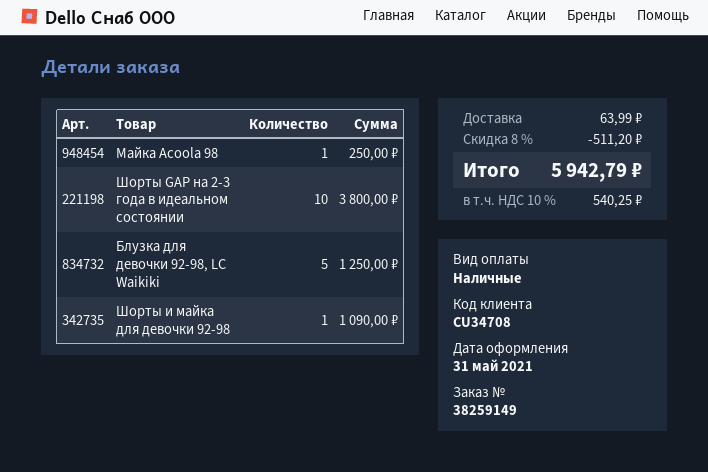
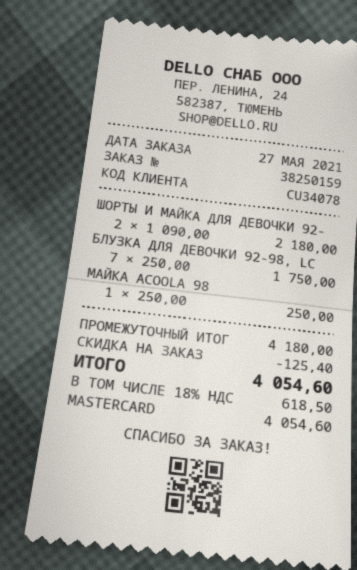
order number: 38259149 -> 38250159
order date: 2021-05-31 -> 2021-05-27
customer number: CU34708 -> CU34078
payment method: cash -> Mastercard
Шoрты GАP на 2-3 года в идеальном состоянии: 10 for 3800.00 -> none
Блузка для девочки 92-98, LС Wаikiki: 5 for 1250.00 -> 7 for 1750.00
Шорты и майка для девочки 92-98: 1 for 1090.00 -> 2 for 2180.00
discount: 511.20 -> 125.40
shipping: 63.99 -> none
tax: 10% = 540.25 -> 18% = 618.50
total: 5942.79 -> 4054.60

